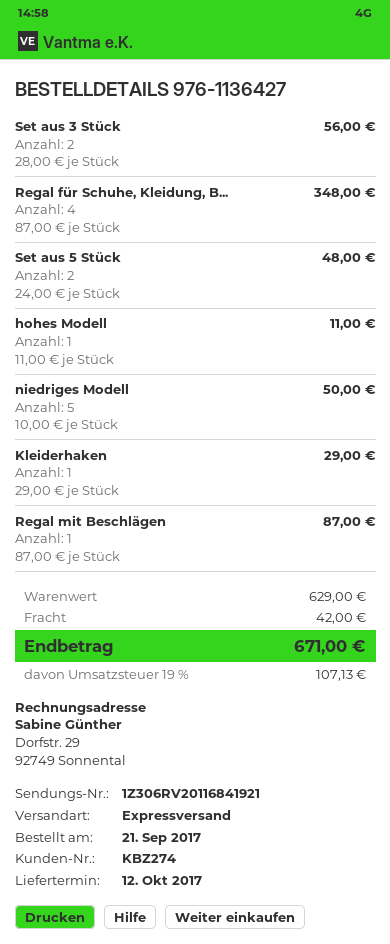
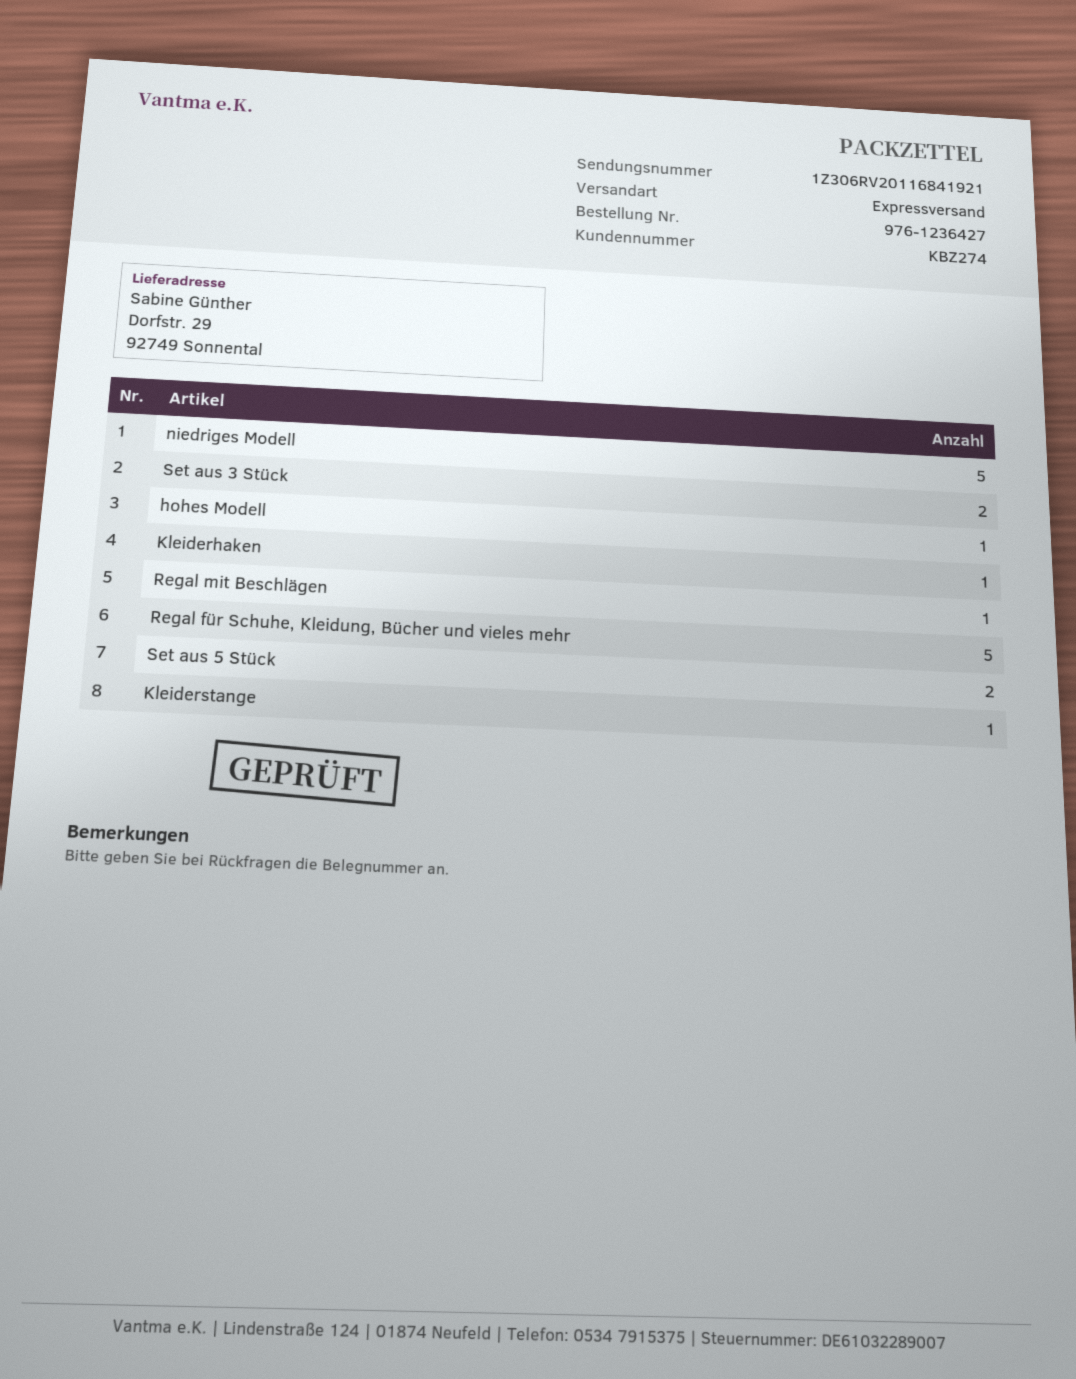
order number: 976-1136427 -> 976-1236427
Regal für Schuhe, Kleidung, B...: 4 -> 5
Kleiderstange: none -> 1

